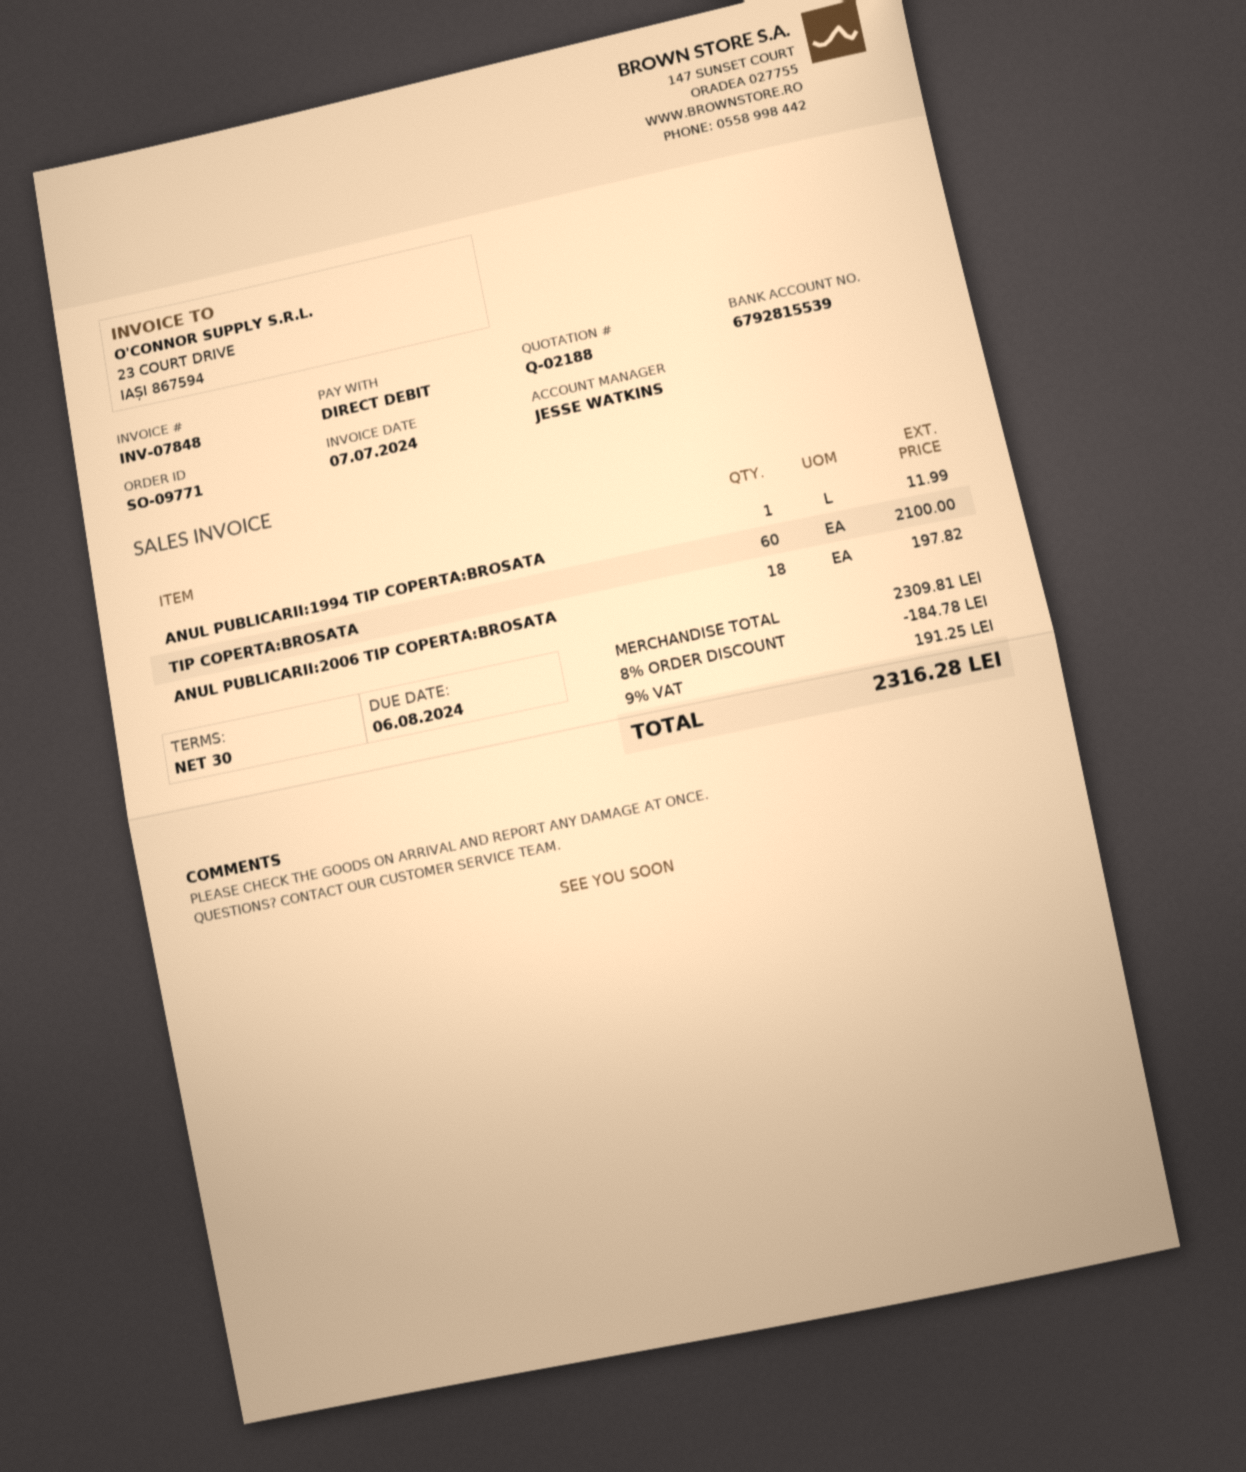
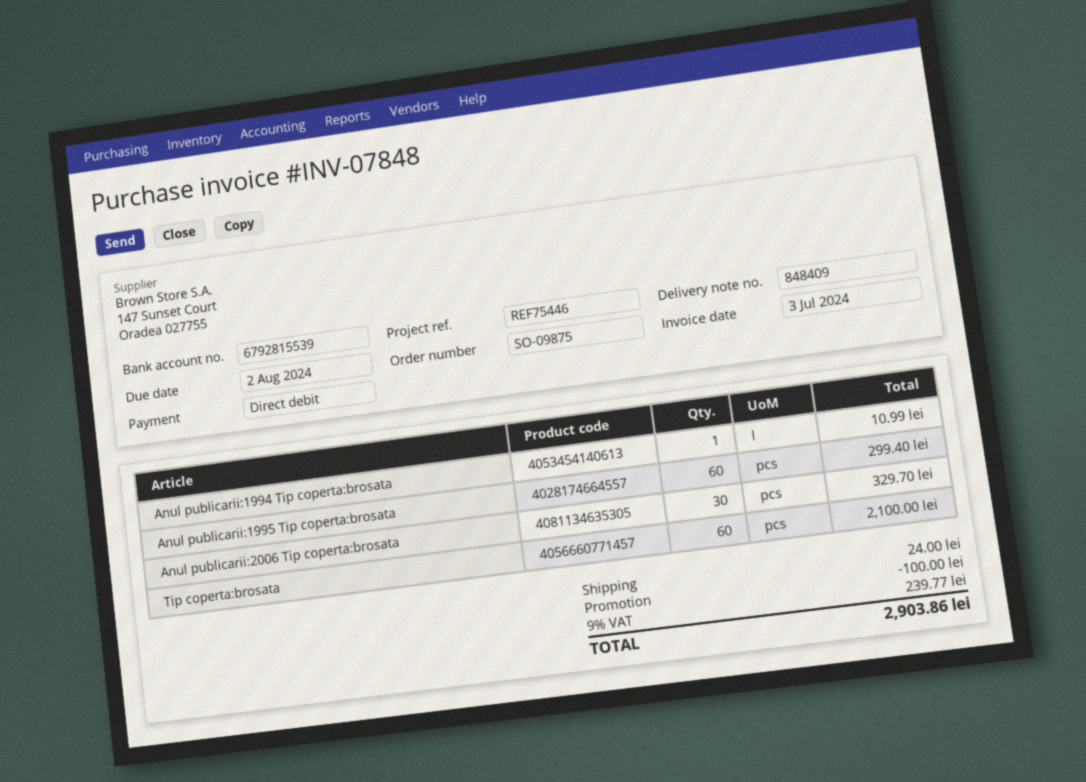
order number: SO-09771 -> SO-09875
invoice date: 2024-07-07 -> 2024-07-03
due date: 2024-08-06 -> 2024-08-02
ANUL PUBLICARII:1994 TIP COPERTA:BROSATA: 1 for 11.99 -> 1 for 10.99
ANUL PUBLICARII:2006 TIP COPERTA:BROSATA: 18 for 197.82 -> 30 for 329.70
Anul publicarii:1995 Tip coperta:brosata: none -> 60 for 299.40
discount: 184.78 -> 100.00
shipping: none -> 24.00
tax: 9% = 191.25 -> 9% = 239.77
total: 2316.28 -> 2903.86

